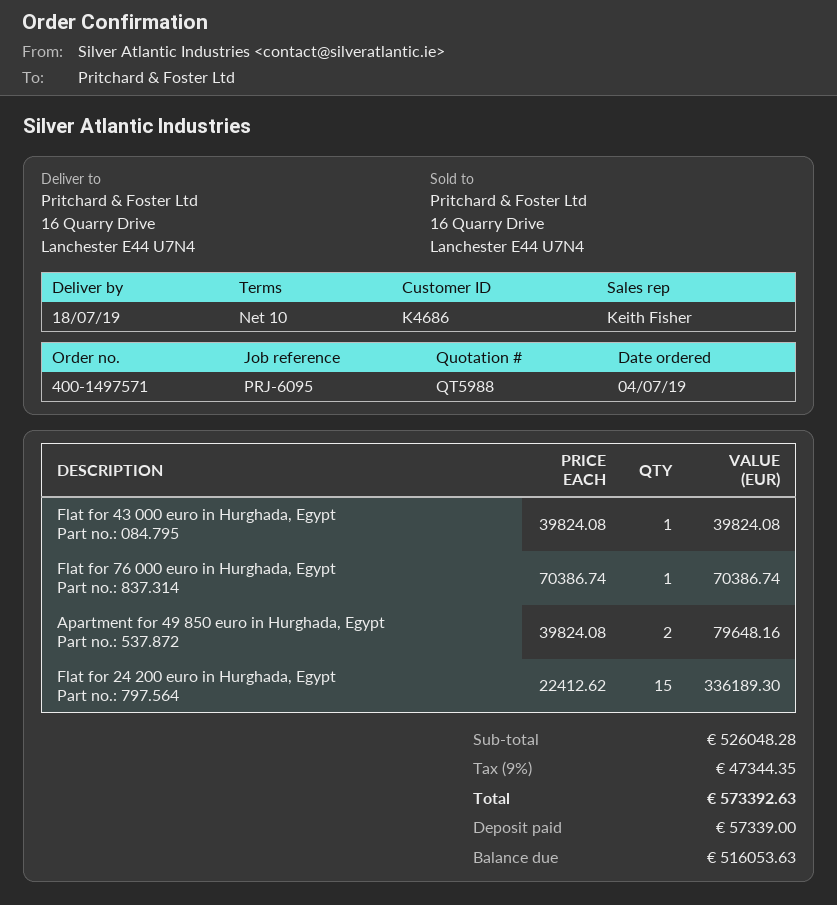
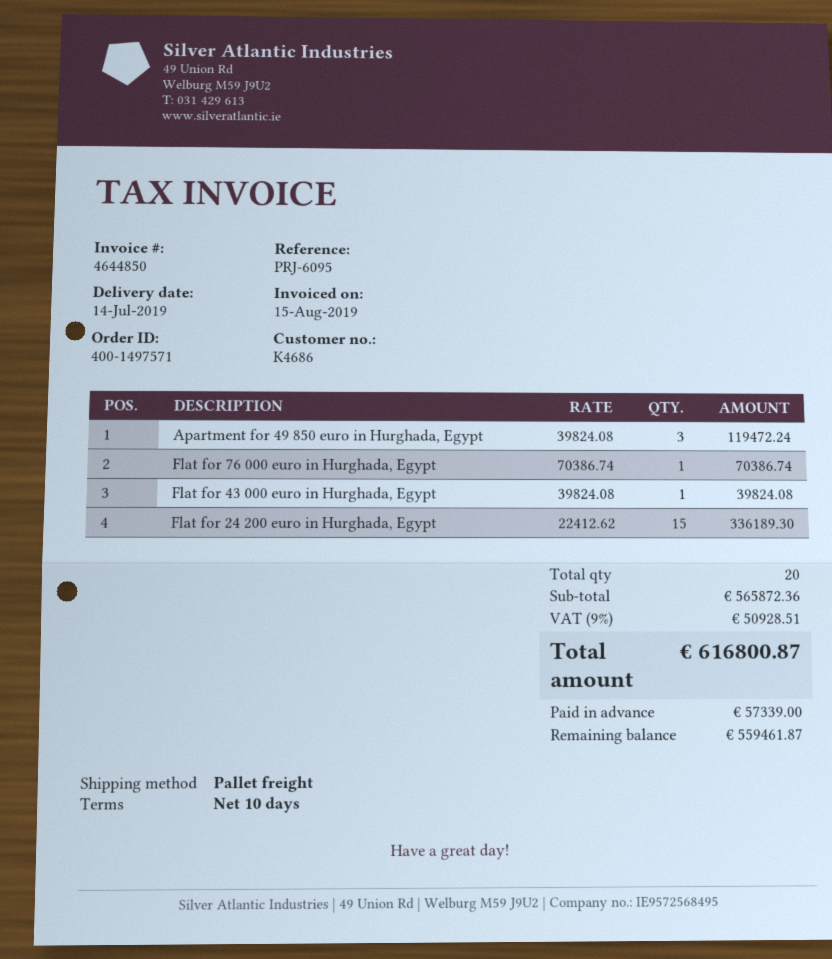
delivery date: 2019-07-18 -> 2019-07-14
Apartment for 49 850 euro in Hurghada, Egypt: 2 x 39824.08 = 79648.16 -> 3 x 39824.08 = 119472.24
subtotal: 526048.28 -> 565872.36
tax: 9% = 47344.35 -> 9% = 50928.51
total: 573392.63 -> 616800.87
balance: 516053.63 -> 559461.87

